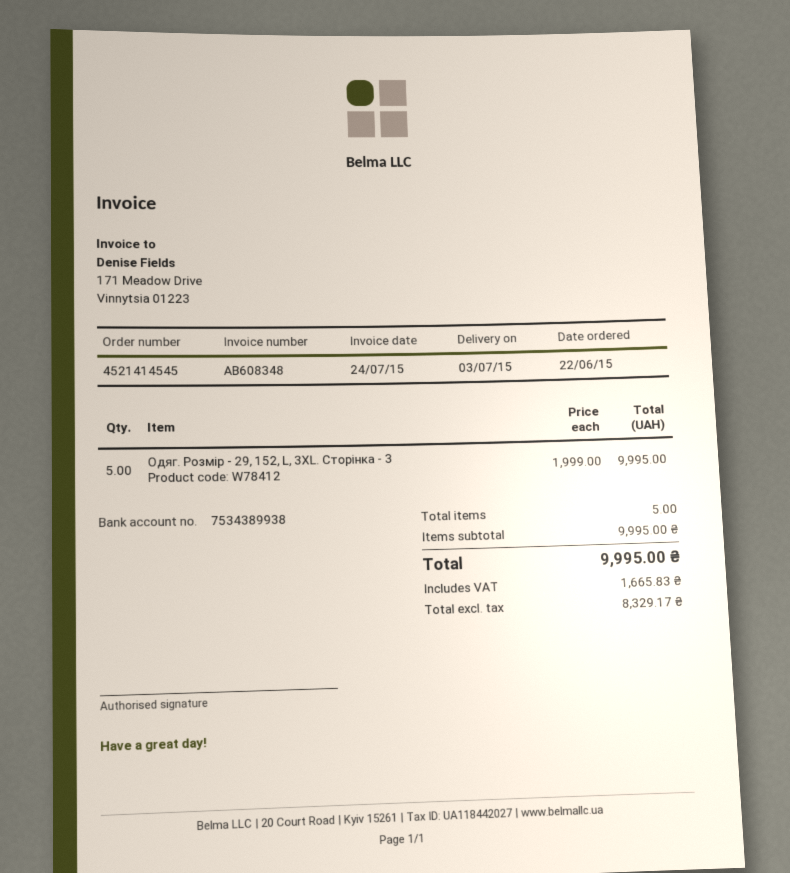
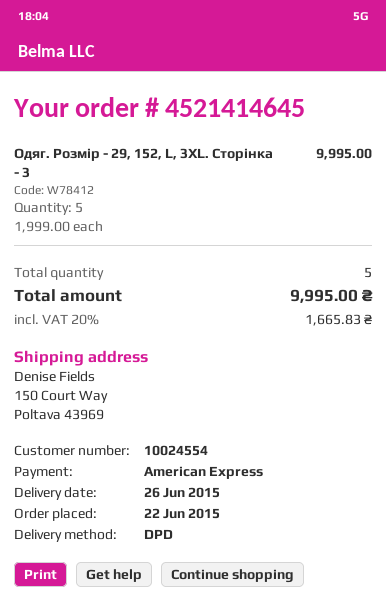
order number: 4521414545 -> 4521414645
delivery date: 2015-07-03 -> 2015-06-26

